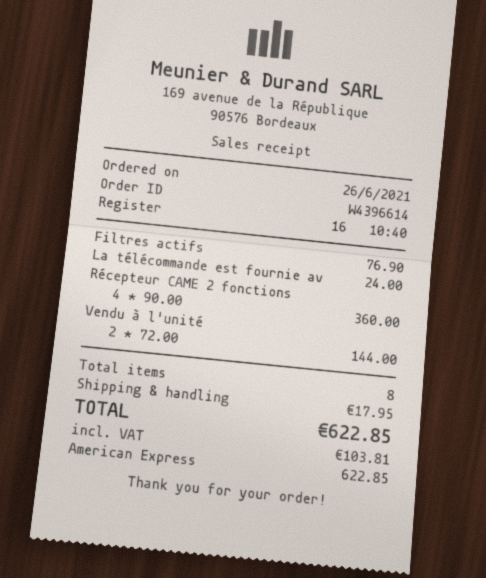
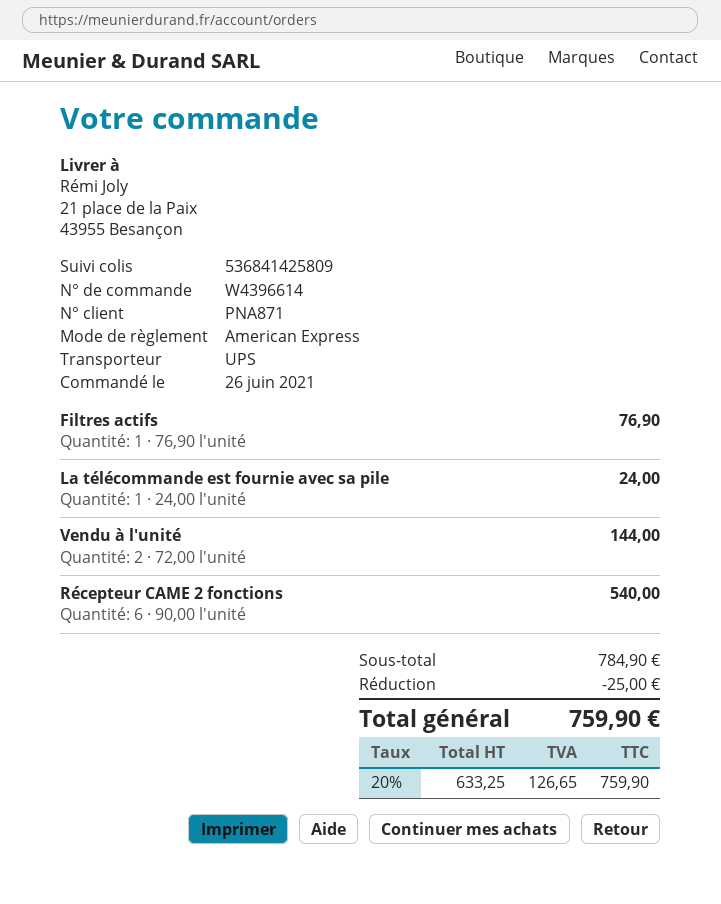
Récepteur CAME 2 fonctions: 4 x 90.00 = 360.00 -> 6 x 90.00 = 540.00
discount: none -> 25.00
shipping: 17.95 -> none
tax: 103.81 -> 126.65
total: 622.85 -> 759.90

